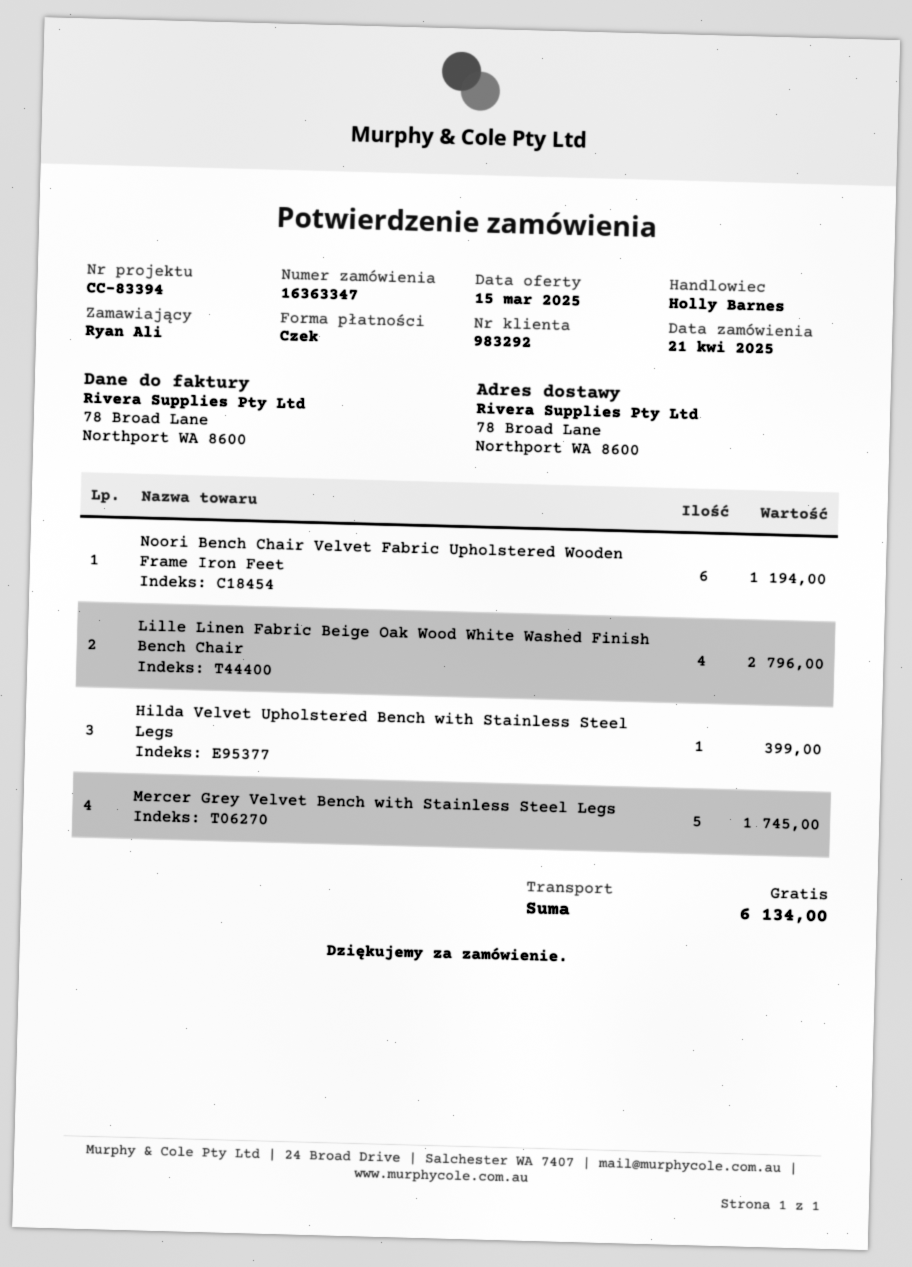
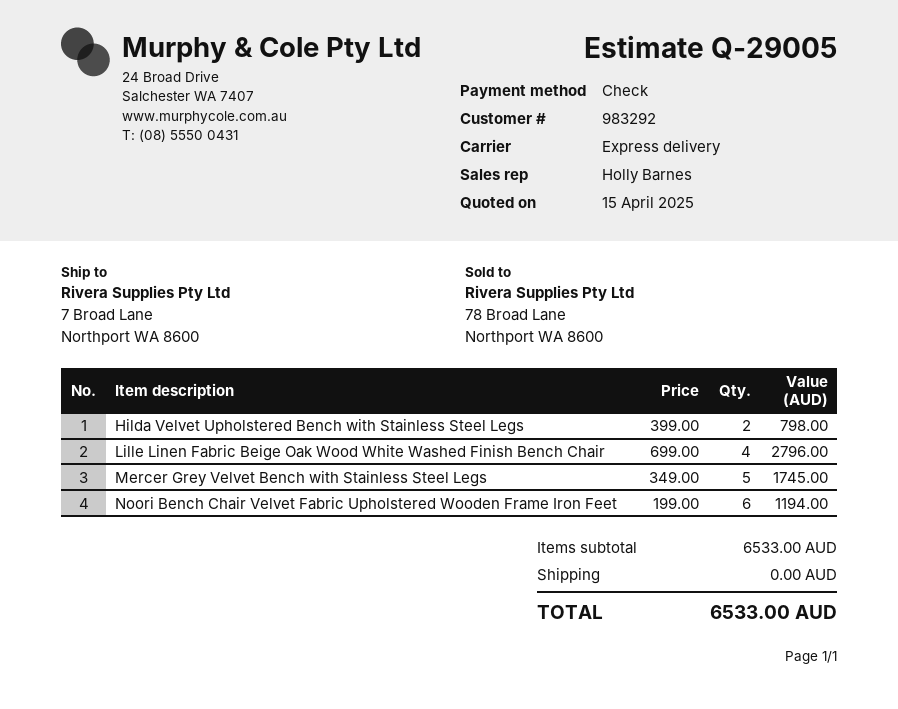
quote date: 2025-03-15 -> 2025-04-15
ship to: 78 Broad Lane, Northport WA 8600 -> 7 Broad Lane, Northport WA 8600
Hilda Velvet Upholstered Bench with Stainless Steel Legs: 1 for 399.00 -> 2 for 798.00
total: 6134.00 -> 6533.00

